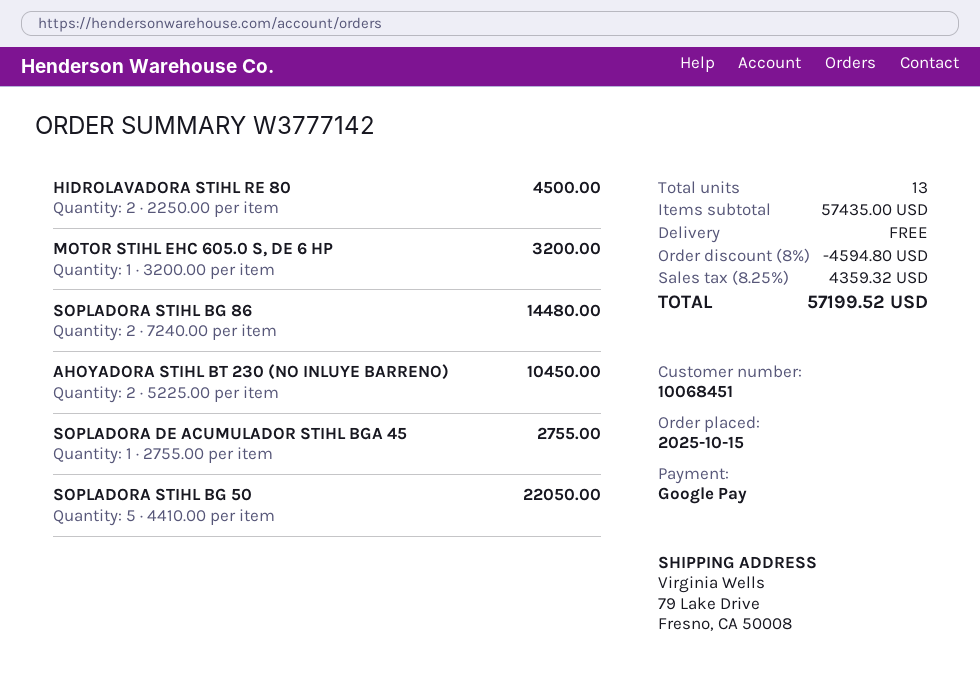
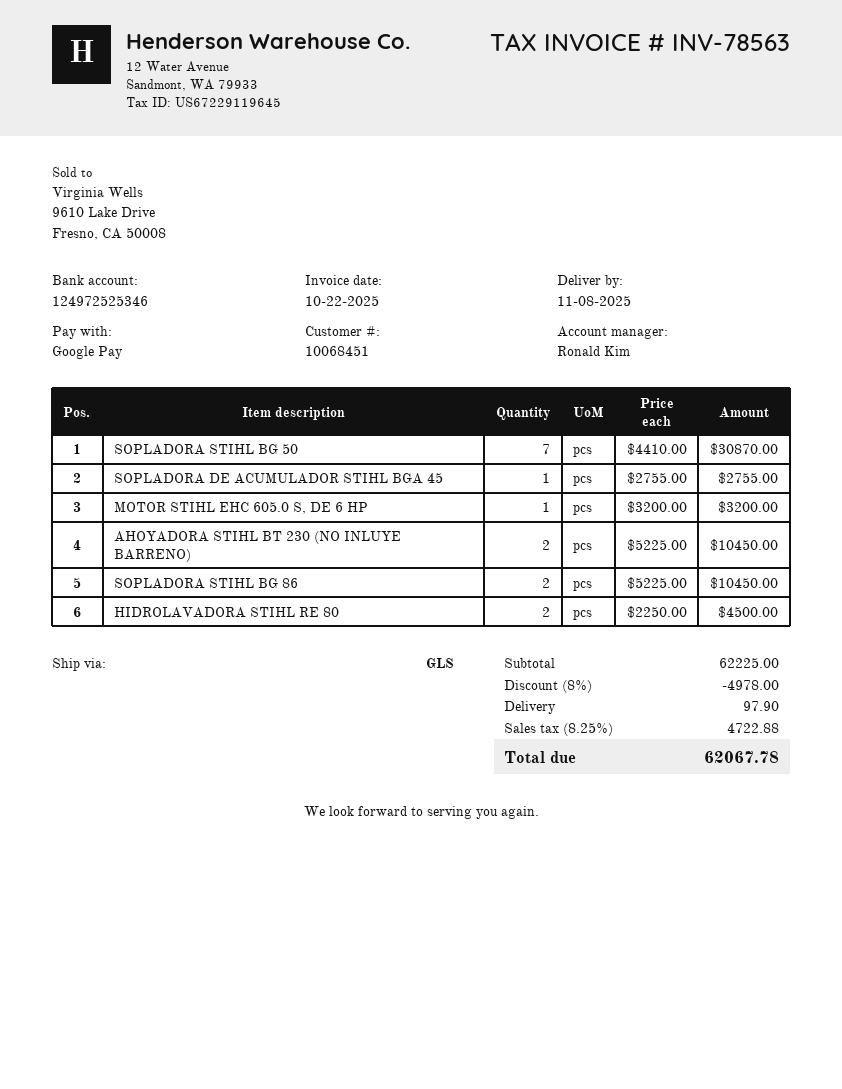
SOPLADORA STIHL BG 86: 2 x 7240.00 = 14480.00 -> 2 x 5225.00 = 10450.00
SOPLADORA STIHL BG 50: 5 x 4410.00 = 22050.00 -> 7 x 4410.00 = 30870.00
subtotal: 57435.00 -> 62225.00
discount: 8% = 4594.80 -> 8% = 4978.00
shipping: 0.00 -> 97.90
tax: 8.25% = 4359.32 -> 8.25% = 4722.88
total: 57199.52 -> 62067.78

